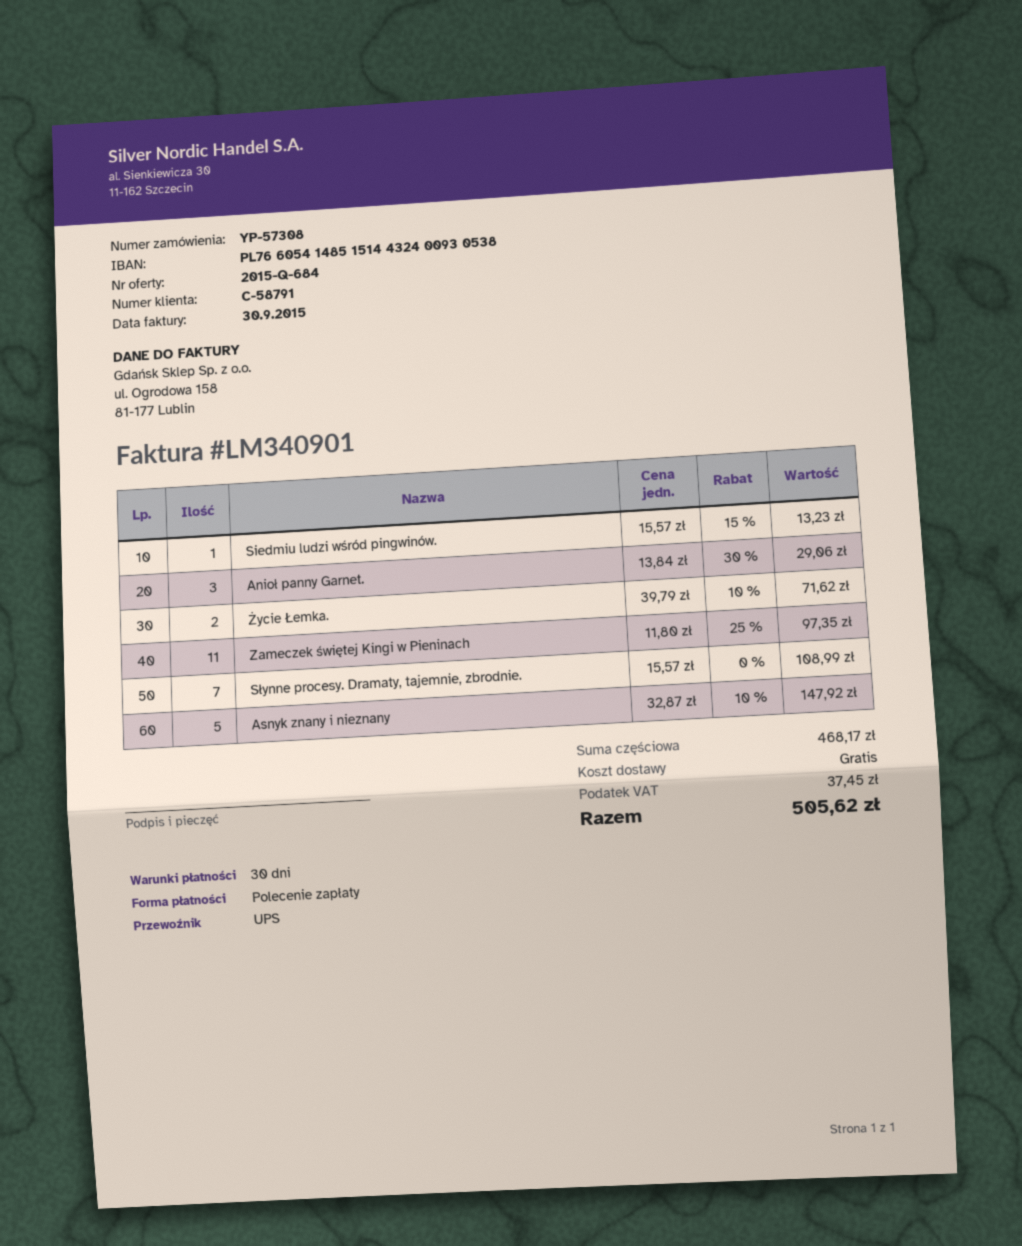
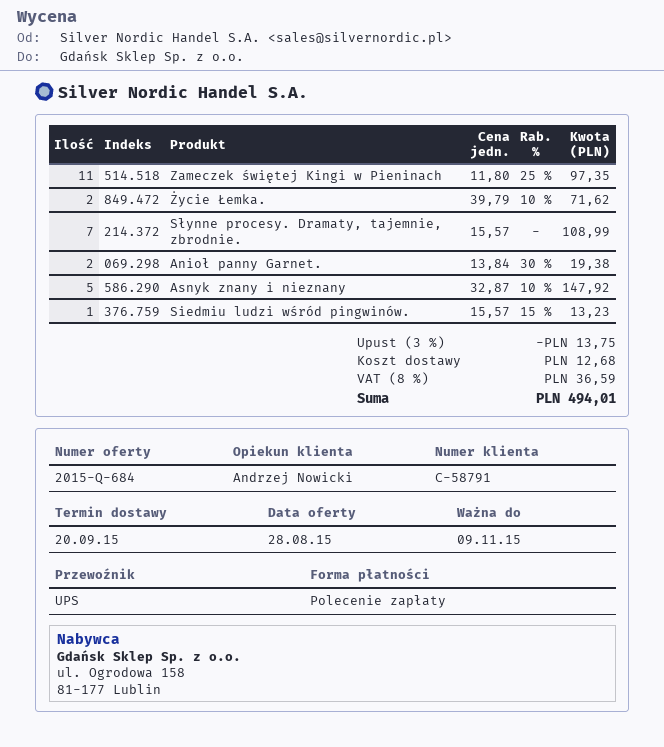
Anioł panny Garnet.: 3 x 13.84 - 30% = 29.06 -> 2 x 13.84 - 30% = 19.38
discount: none -> 3% = 13.75
shipping: 0.00 -> 12.68
tax: 37.45 -> 36.59
total: 505.62 -> 494.01

